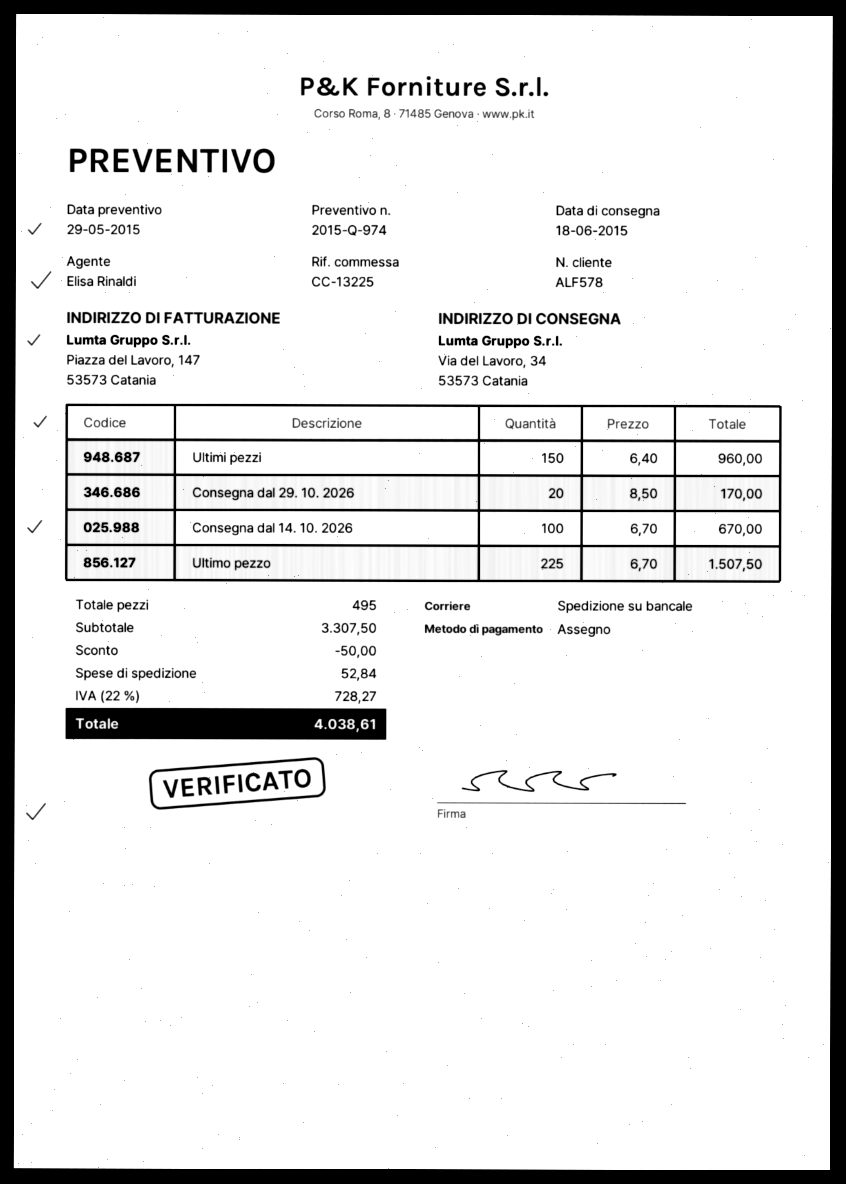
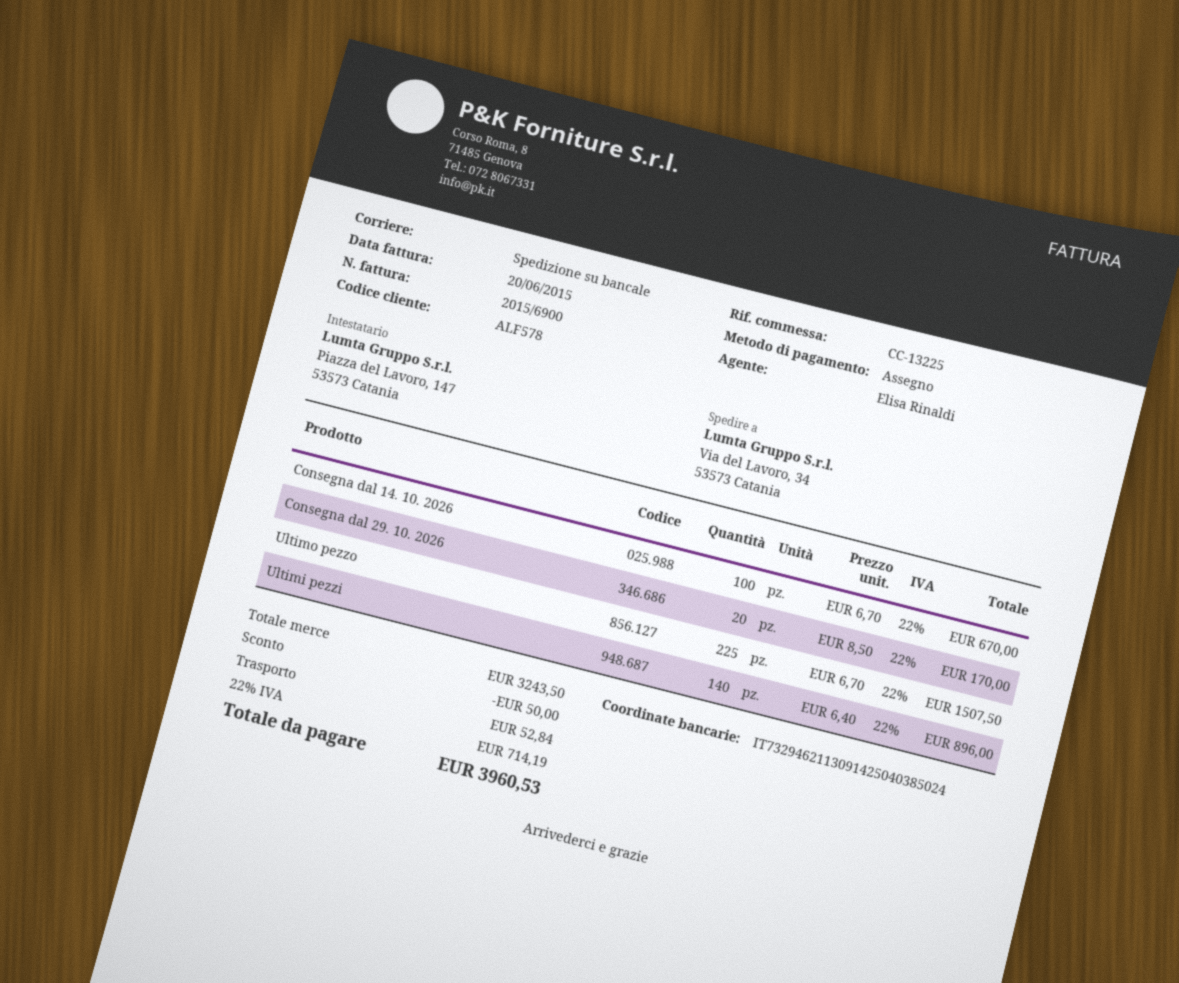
Ultimi pezzi: 150 x 6.40 = 960.00 -> 140 x 6.40 = 896.00
subtotal: 3307.50 -> 3243.50
tax: 22% = 728.27 -> 22% = 714.19
total: 4038.61 -> 3960.53

